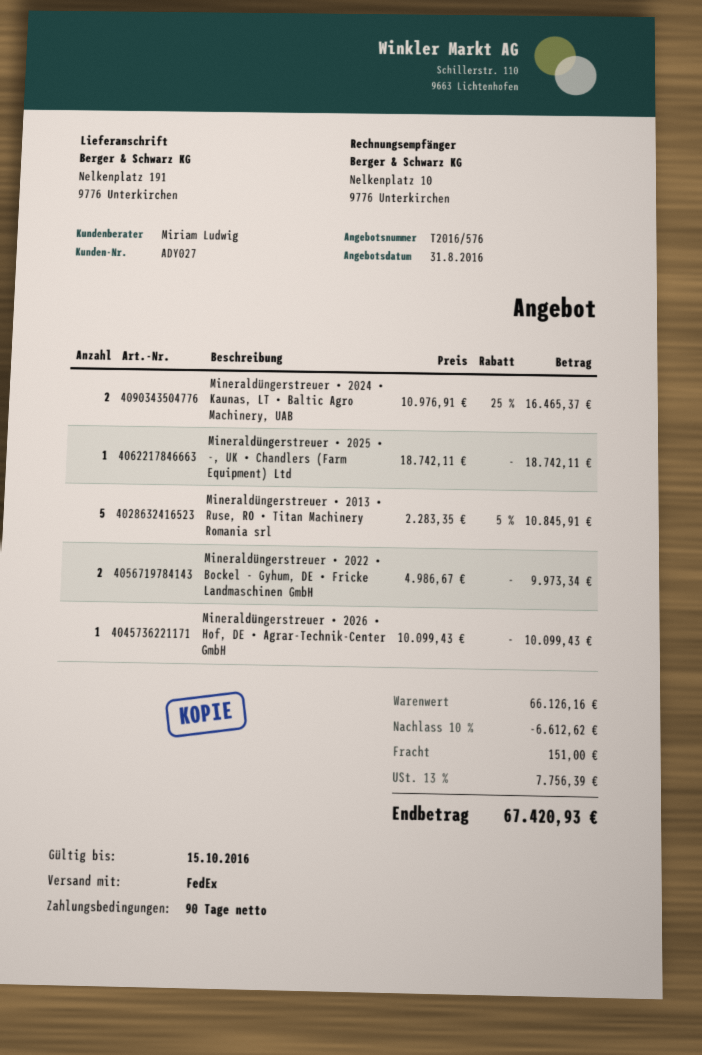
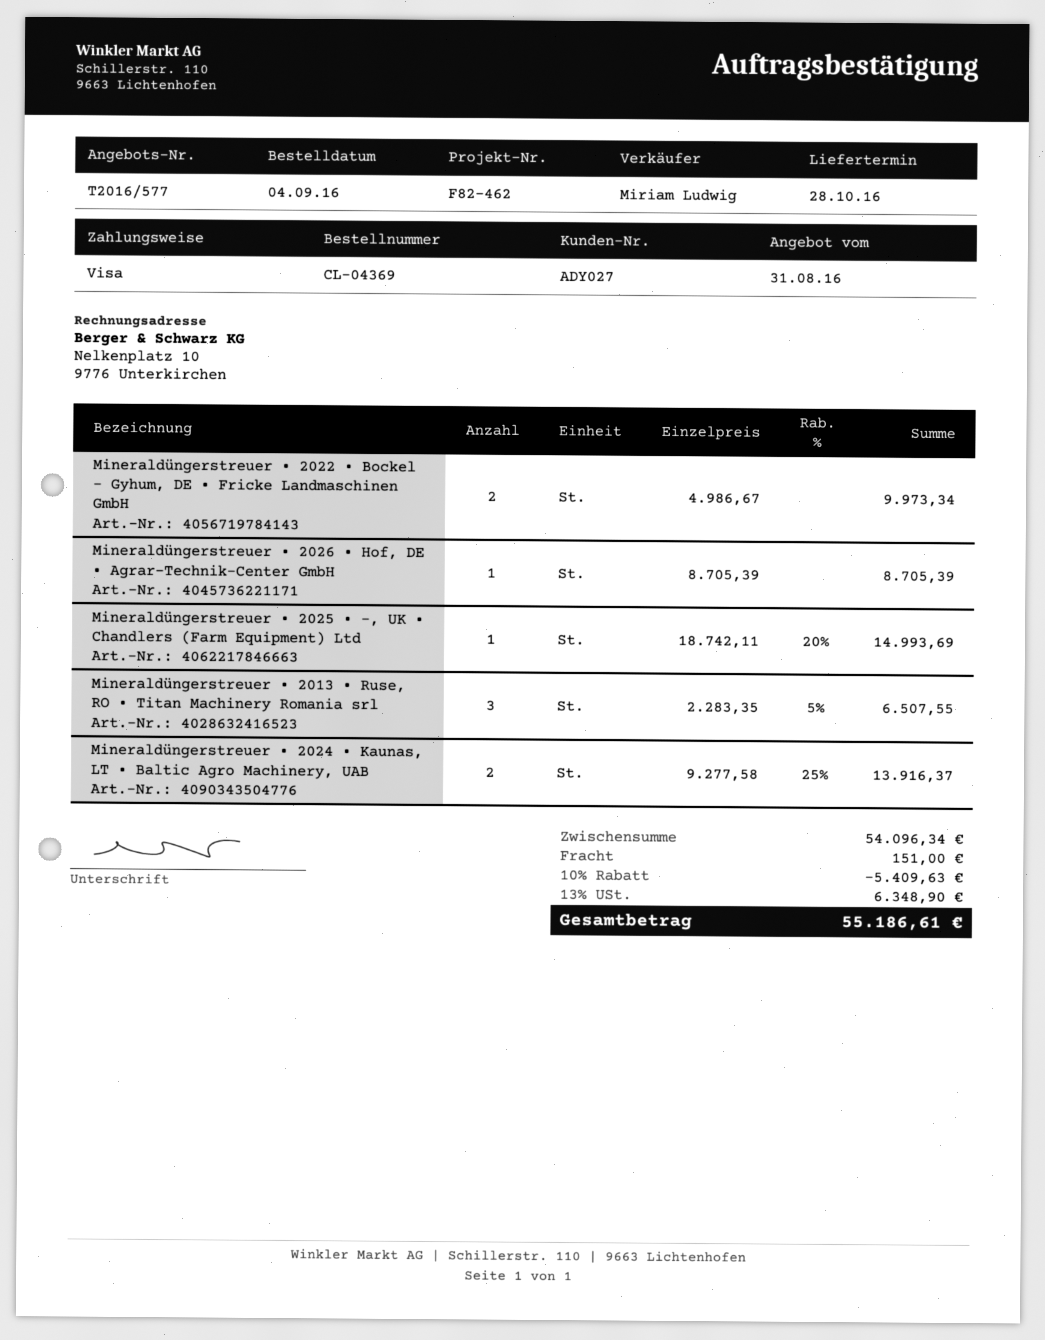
quote number: T2016/576 -> T2016/577
Mineraldüngerstreuer • 2024 • Kaunas, LT • Baltic Agro Machinery, UAB: 2 x 10976.91 - 25% = 16465.37 -> 2 x 9277.58 - 25% = 13916.37
Mineraldüngerstreuer • 2025 • -, UK • Chandlers (Farm Equipment) Ltd: 1 x 18742.11 = 18742.11 -> 1 x 18742.11 - 20% = 14993.69
Mineraldüngerstreuer • 2013 • Ruse, RO • Titan Machinery Romania srl: 5 x 2283.35 - 5% = 10845.91 -> 3 x 2283.35 - 5% = 6507.55
Mineraldüngerstreuer • 2026 • Hof, DE • Agrar-Technik-Center GmbH: 1 x 10099.43 = 10099.43 -> 1 x 8705.39 = 8705.39
subtotal: 66126.16 -> 54096.34
discount: 10% = 6612.62 -> 10% = 5409.63
tax: 13% = 7756.39 -> 13% = 6348.90
total: 67420.93 -> 55186.61

